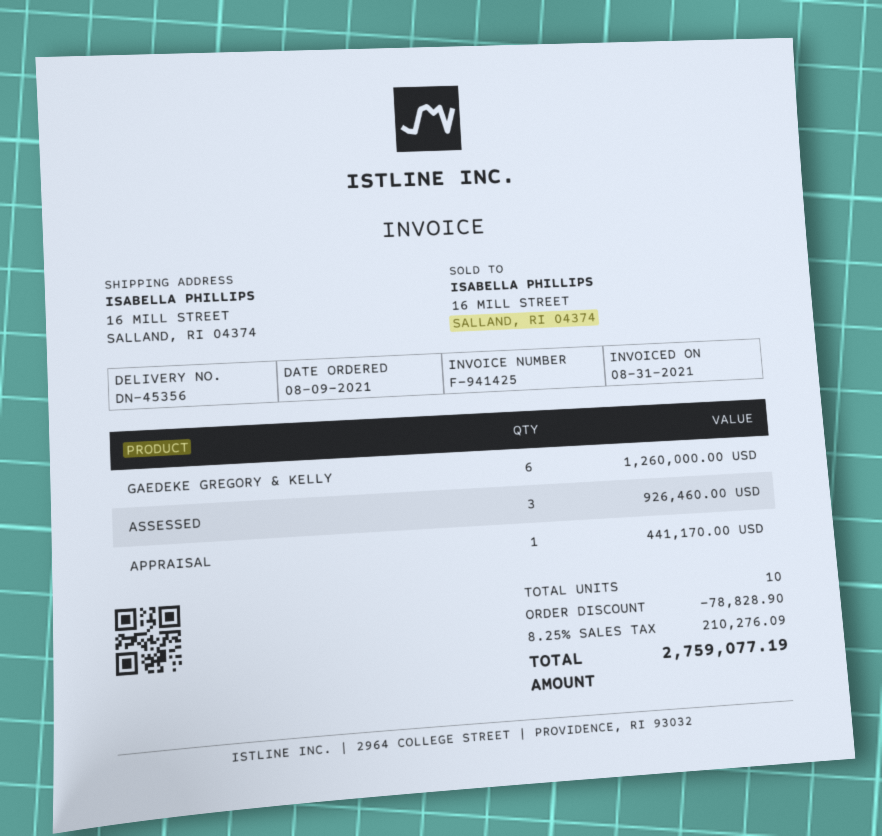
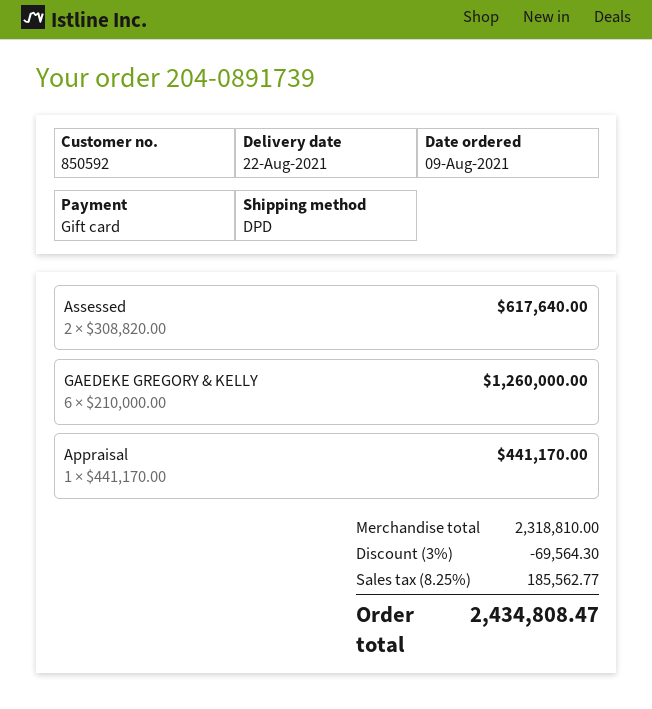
ASSESSED: 3 for 926460.00 -> 2 for 617640.00
discount: 78828.90 -> 69564.30
tax: 8.25% = 210276.09 -> 8.25% = 185562.77
total: 2759077.19 -> 2434808.47

